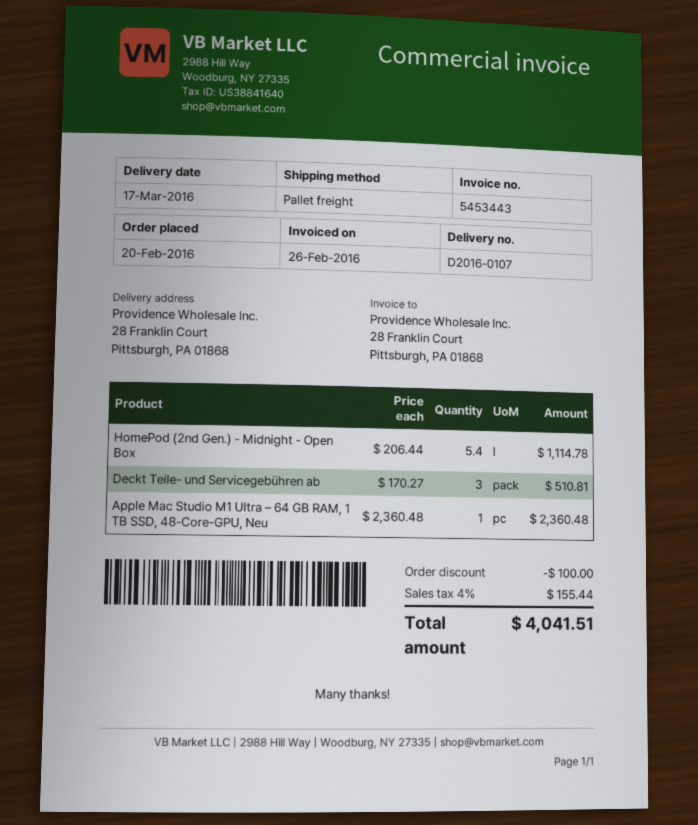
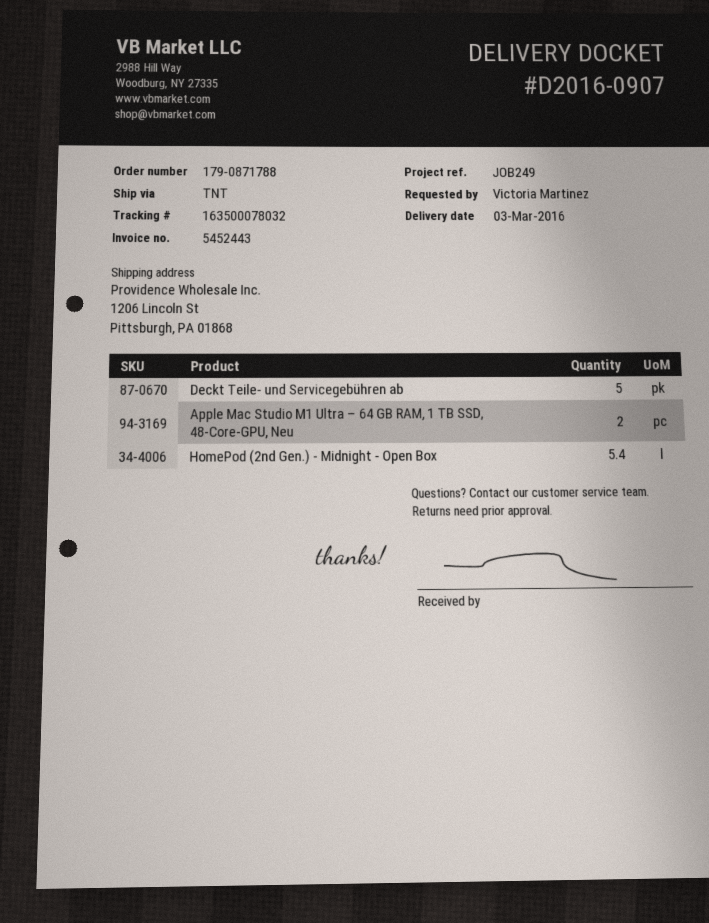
delivery note number: D2016-0107 -> D2016-0907
delivery date: 2016-03-17 -> 2016-03-03
invoice number: 5453443 -> 5452443
shipping method: pallet freight -> TNT
ship to: 28 Franklin Court, Pittsburgh, PA 01868 -> 1206 Lincoln St, Pittsburgh, PA 01868
Deckt Teile- und Servicegebühren ab: 3 -> 5
Apple Mac Studio M1 Ultra – 64 GB RAM, 1 TB SSD, 48-Core-GPU, Neu: 1 -> 2

